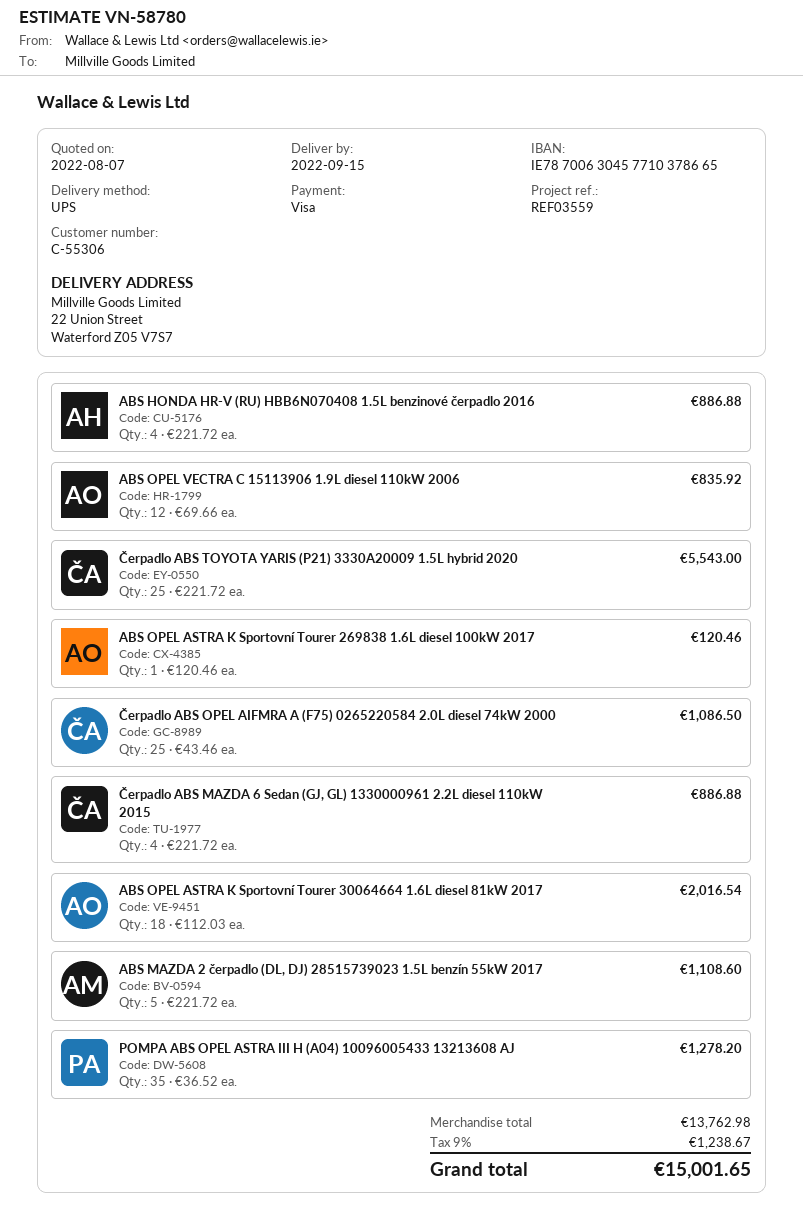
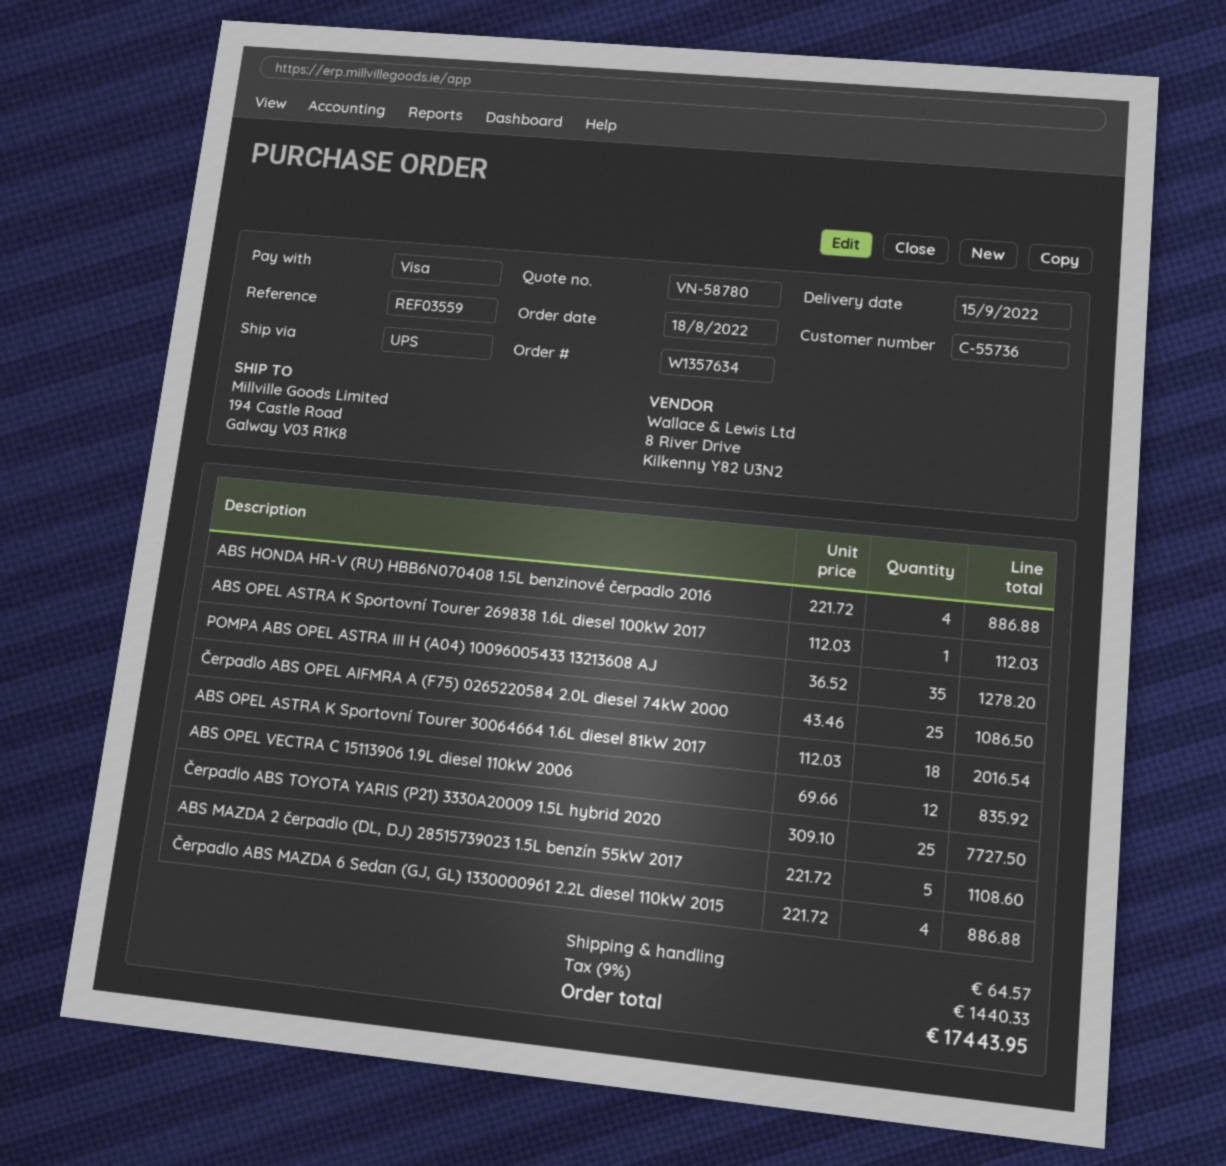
customer number: C-55306 -> C-55736
ship to: 22 Union Street, Waterford Z05 V7S7 -> 194 Castle Road, Galway V03 R1K8
Čerpadlo ABS TOYOTA YARIS (P21) 3330A20009 1.5L hybrid 2020: 25 x 221.72 = 5543.00 -> 25 x 309.10 = 7727.50
ABS OPEL ASTRA K Sportovní Tourer 269838 1.6L diesel 100kW 2017: 1 x 120.46 = 120.46 -> 1 x 112.03 = 112.03
shipping: none -> 64.57
tax: 9% = 1238.67 -> 9% = 1440.33
total: 15001.65 -> 17443.95

